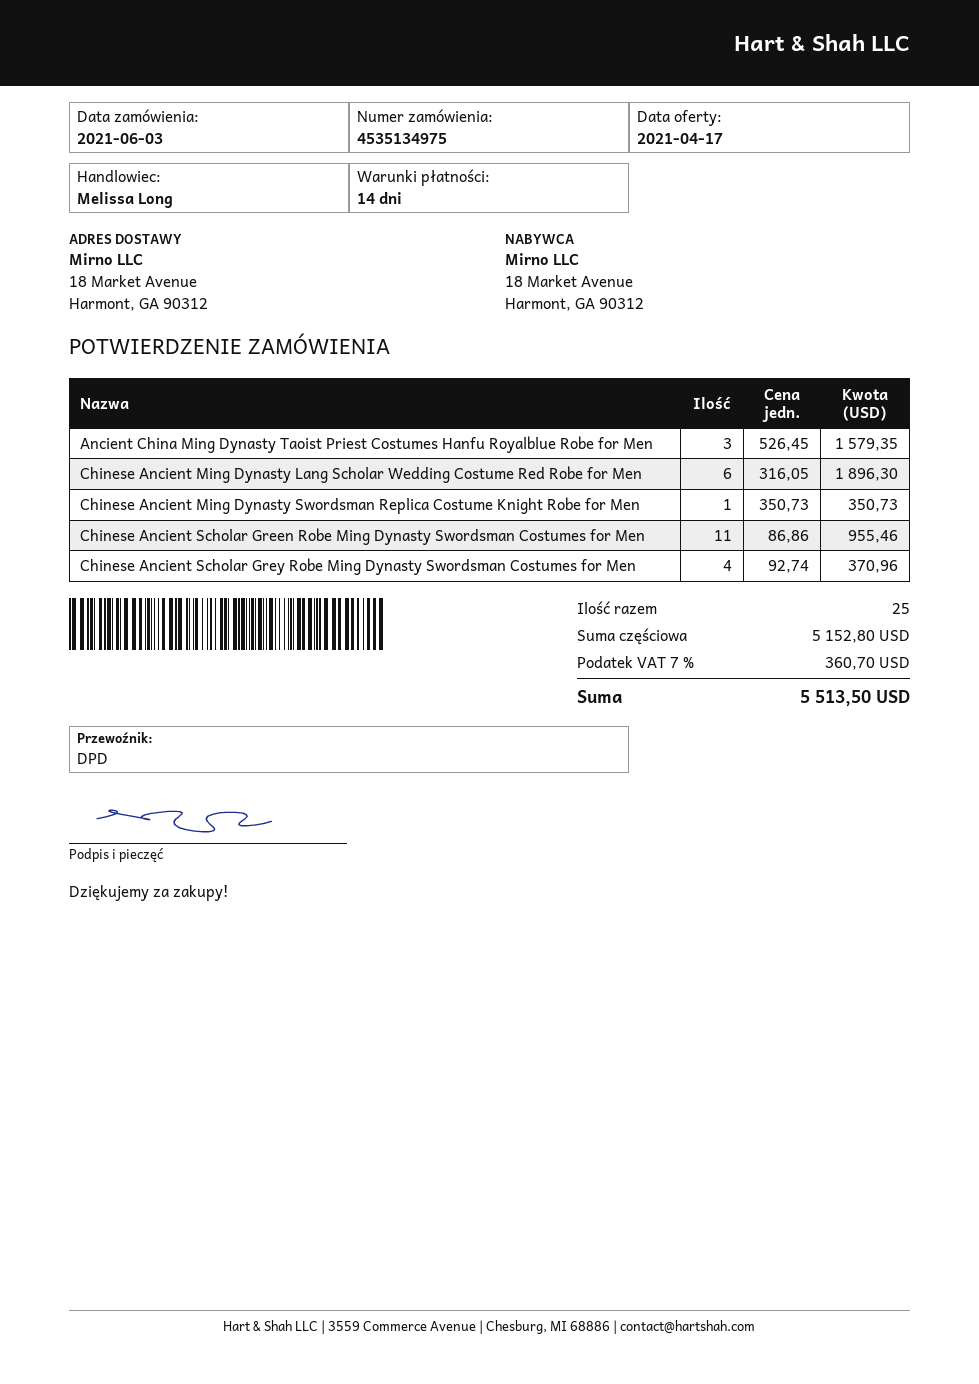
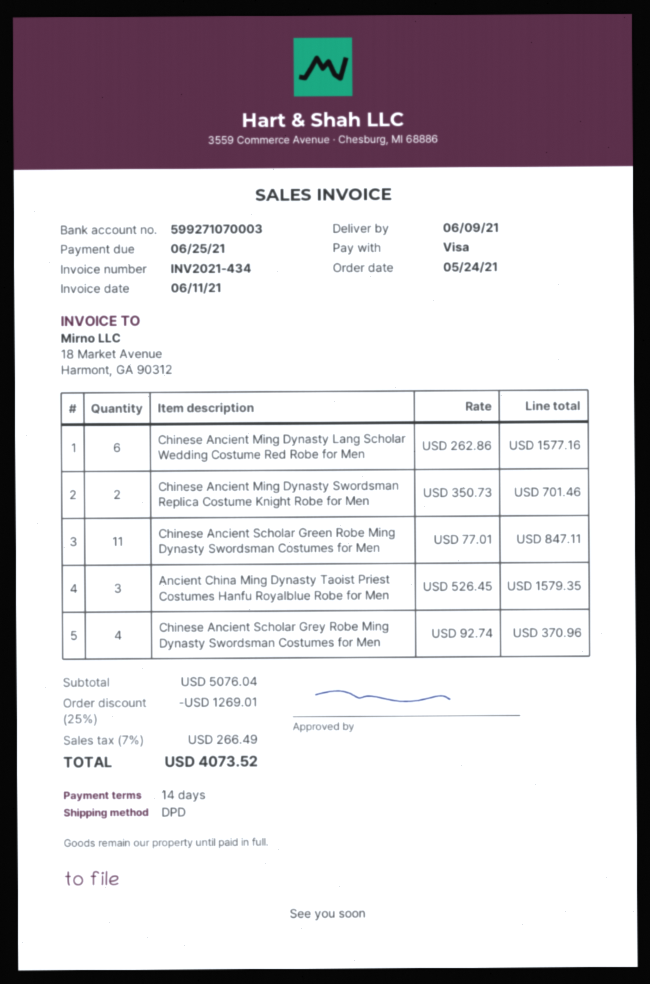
order date: 2021-06-03 -> 2021-05-24
Chinese Ancient Ming Dynasty Lang Scholar Wedding Costume Red Robe for Men: 6 x 316.05 = 1896.30 -> 6 x 262.86 = 1577.16
Chinese Ancient Ming Dynasty Swordsman Replica Costume Knight Robe for Men: 1 x 350.73 = 350.73 -> 2 x 350.73 = 701.46
Chinese Ancient Scholar Green Robe Ming Dynasty Swordsman Costumes for Men: 11 x 86.86 = 955.46 -> 11 x 77.01 = 847.11
subtotal: 5152.80 -> 5076.04
discount: none -> 25% = 1269.01
tax: 7% = 360.70 -> 7% = 266.49
total: 5513.50 -> 4073.52

